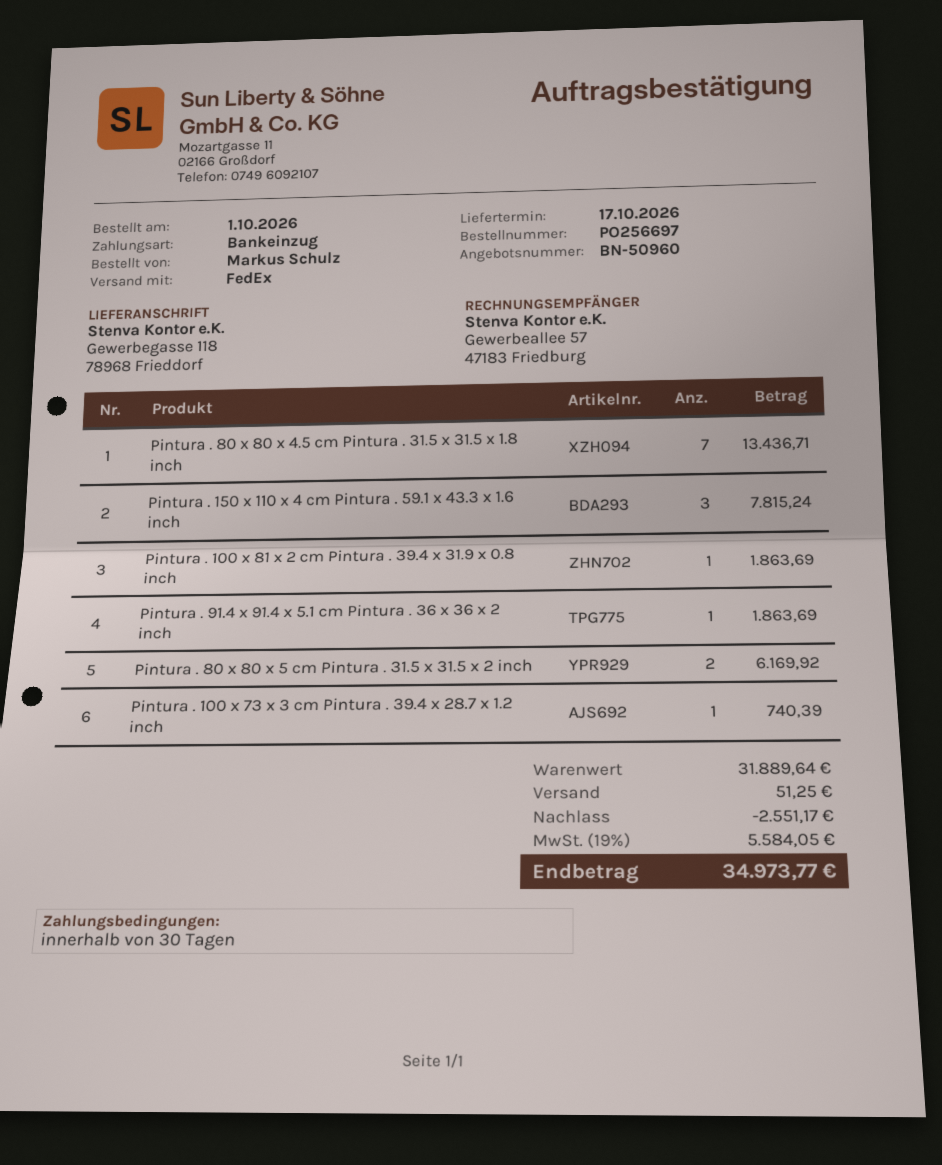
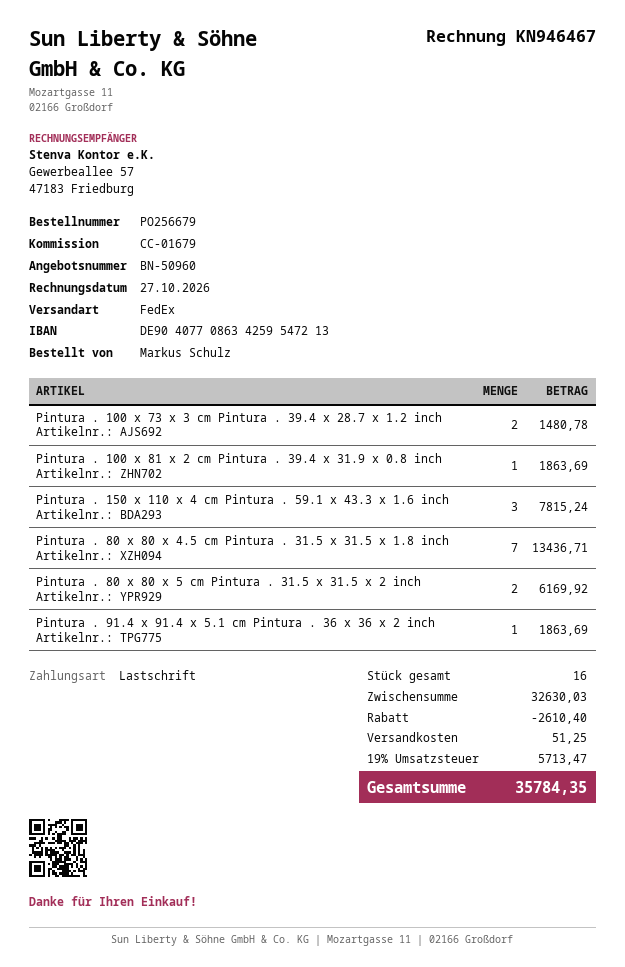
order number: PO256697 -> PO256679
Pintura . 100 x 73 x 3 cm Pintura . 39.4 x 28.7 x 1.2 inch: 1 for 740.39 -> 2 for 1480.78
subtotal: 31889.64 -> 32630.03
discount: 2551.17 -> 2610.40
tax: 19% = 5584.05 -> 19% = 5713.47
total: 34973.77 -> 35784.35

